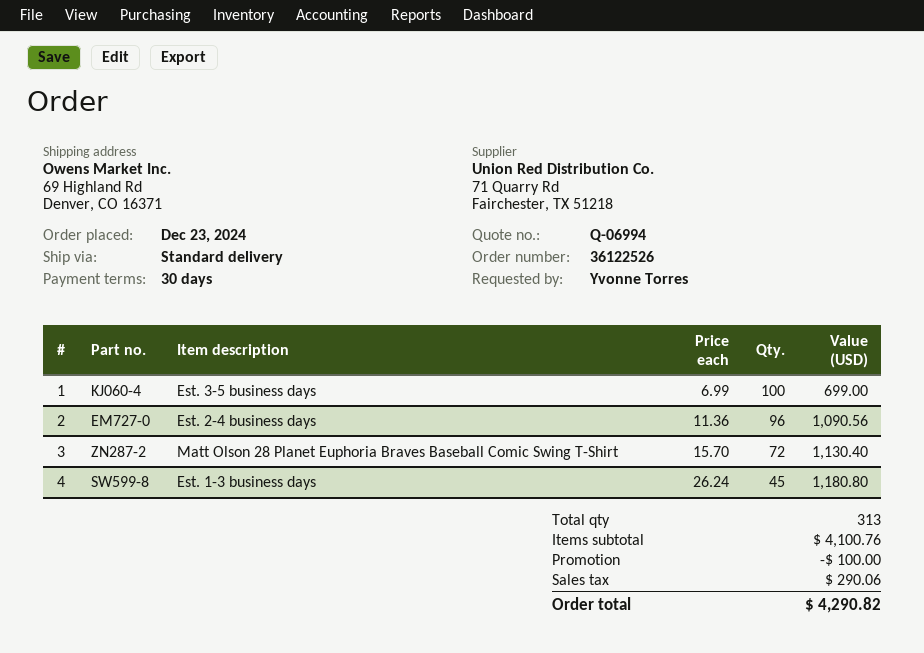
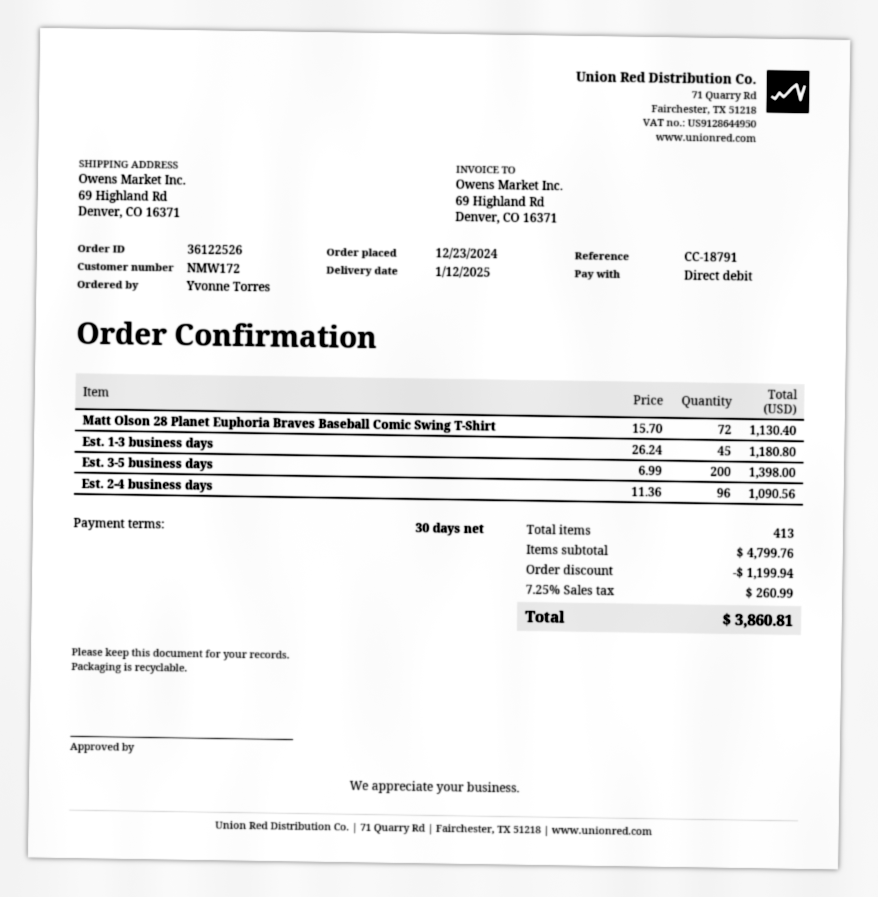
Est. 3-5 business days: 100 x 6.99 = 699.00 -> 200 x 6.99 = 1398.00
total quantity: 313 -> 413
subtotal: 4100.76 -> 4799.76
discount: 100.00 -> 1199.94
tax: 290.06 -> 260.99
total: 4290.82 -> 3860.81

